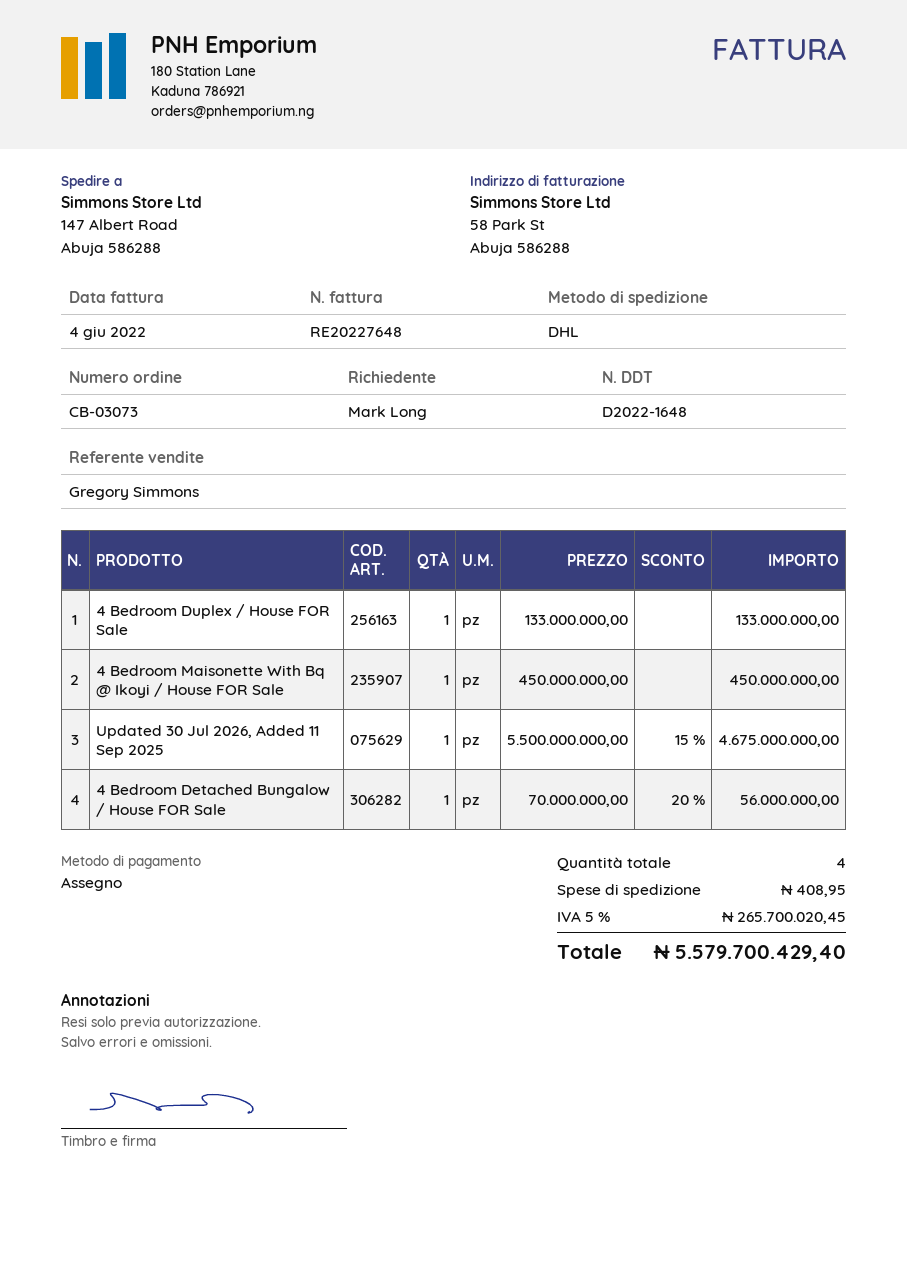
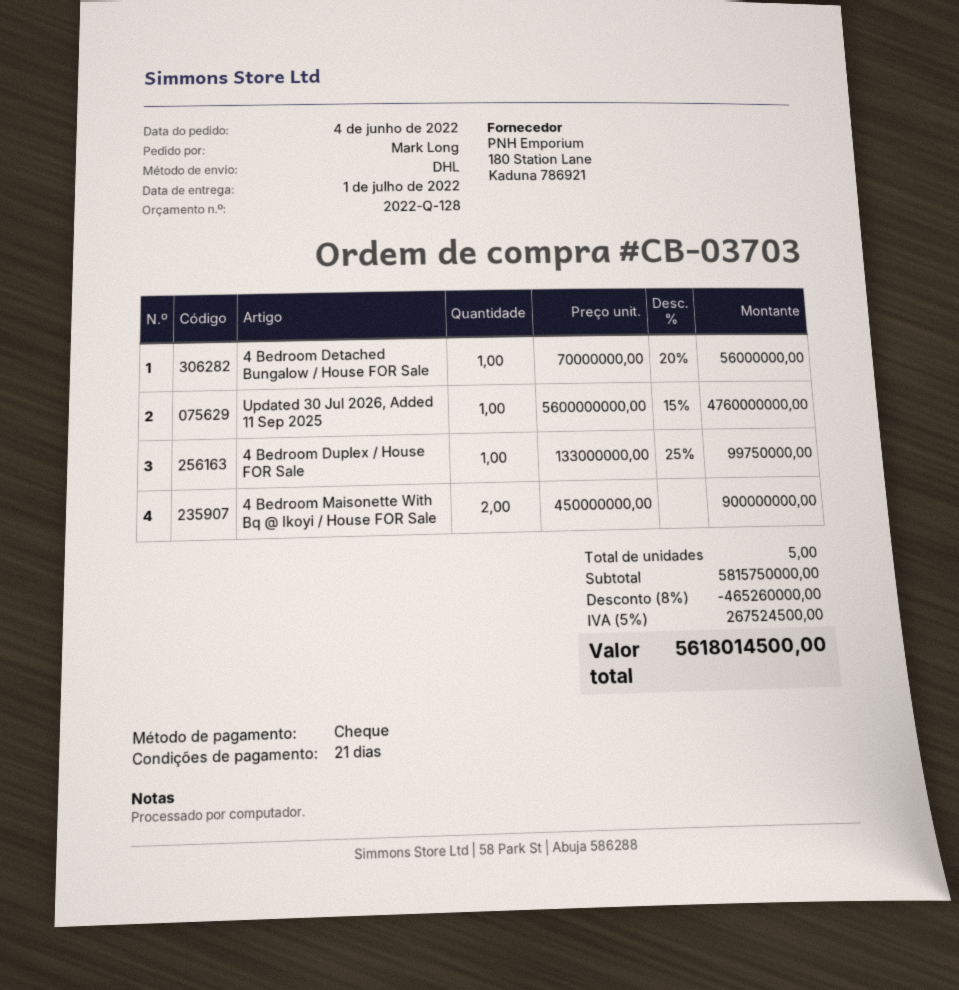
order number: CB-03073 -> CB-03703
4 Bedroom Duplex / House FOR Sale: 1 x 133000000.00 = 133000000.00 -> 1 x 133000000.00 - 25% = 99750000.00
4 Bedroom Maisonette With Bq @ Ikoyi / House FOR Sale: 1 x 450000000.00 = 450000000.00 -> 2 x 450000000.00 = 900000000.00
Updated 30 Jul 2026, Added 11 Sep 2025: 1 x 5500000000.00 - 15% = 4675000000.00 -> 1 x 5600000000.00 - 15% = 4760000000.00
total quantity: 4 -> 5
discount: none -> 8% = 465260000.00
shipping: 408.95 -> none
tax: 5% = 265700020.45 -> 5% = 267524500.00
total: 5579700429.40 -> 5618014500.00

